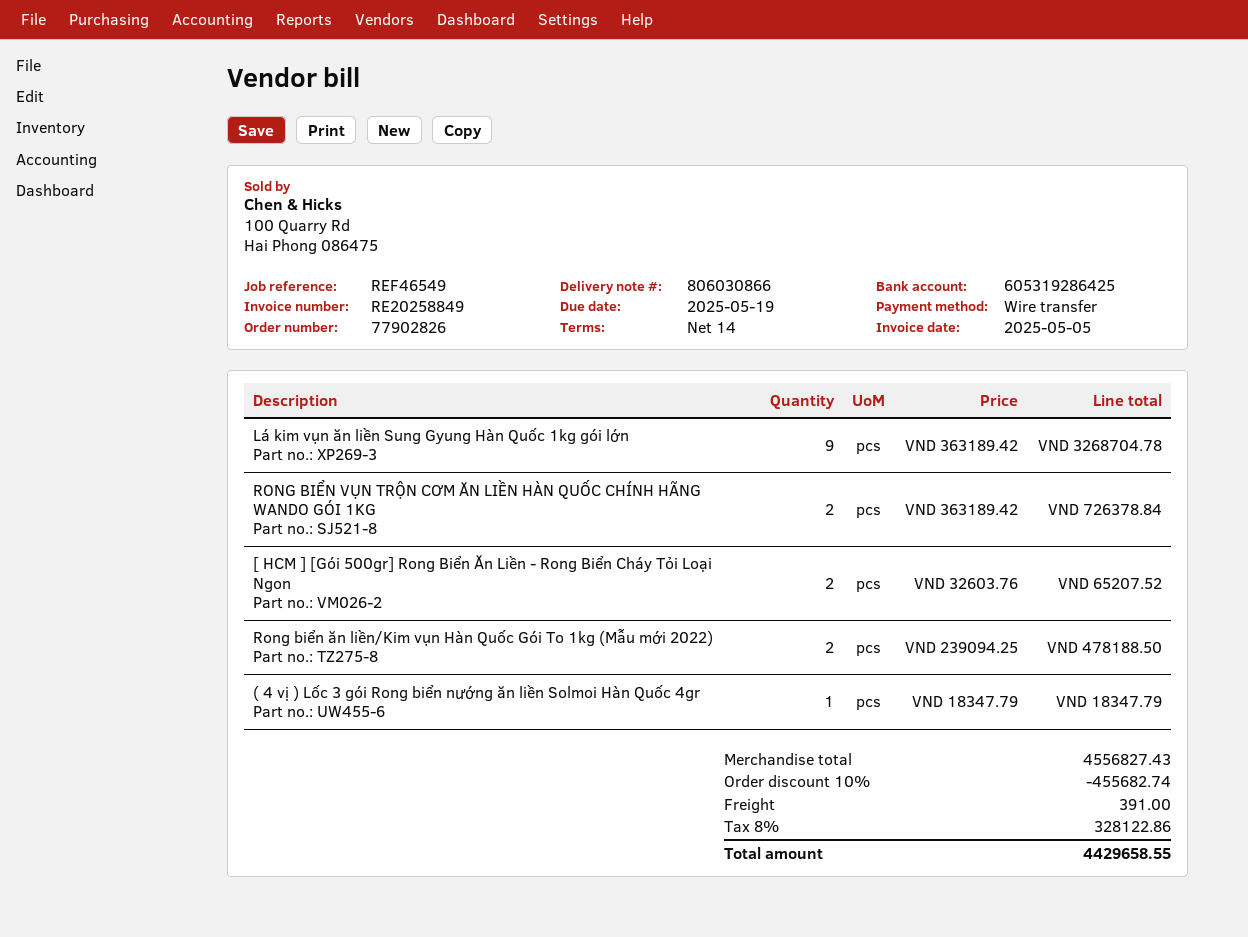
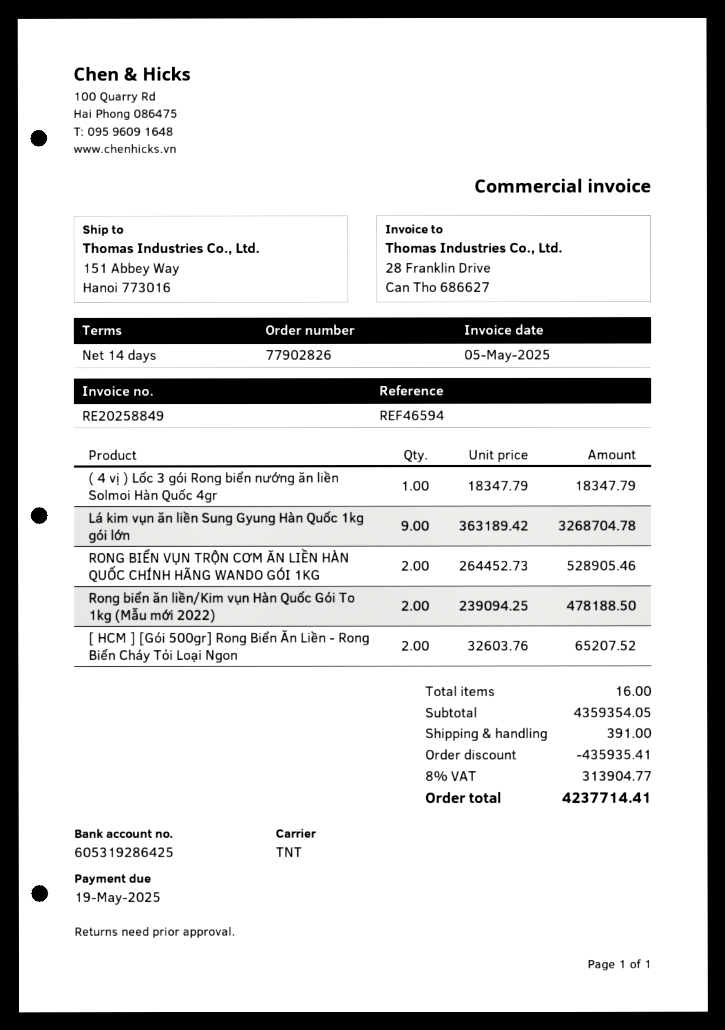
reference: REF46549 -> REF46594
RONG BIỂN VỤN TRỘN CƠM ĂN LIỀN HÀN QUỐC CHÍNH HÃNG WANDO GÓI 1KG: 2 x 363189.42 = 726378.84 -> 2 x 264452.73 = 528905.46
subtotal: 4556827.43 -> 4359354.05
discount: 455682.74 -> 435935.41
tax: 8% = 328122.86 -> 8% = 313904.77
total: 4429658.55 -> 4237714.41

